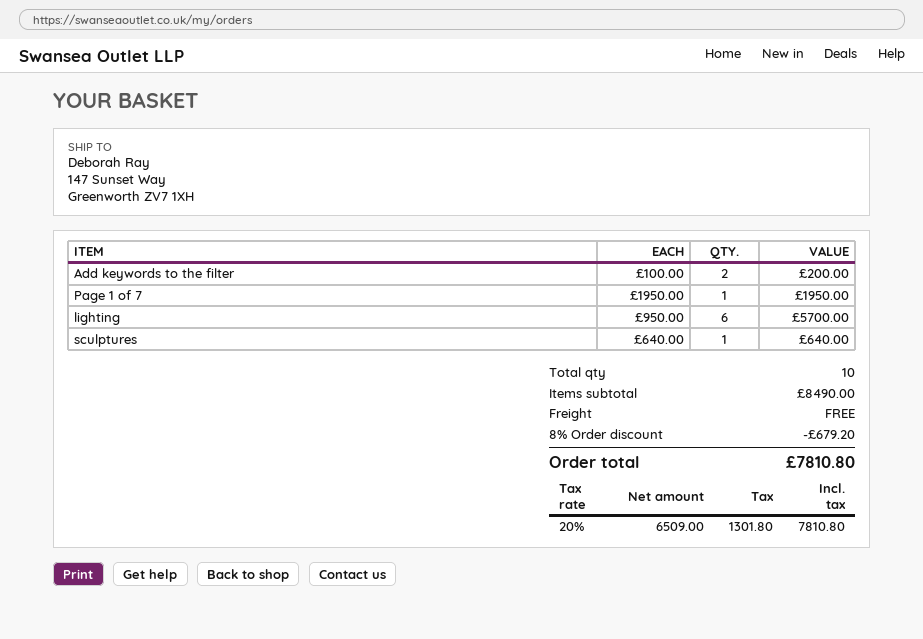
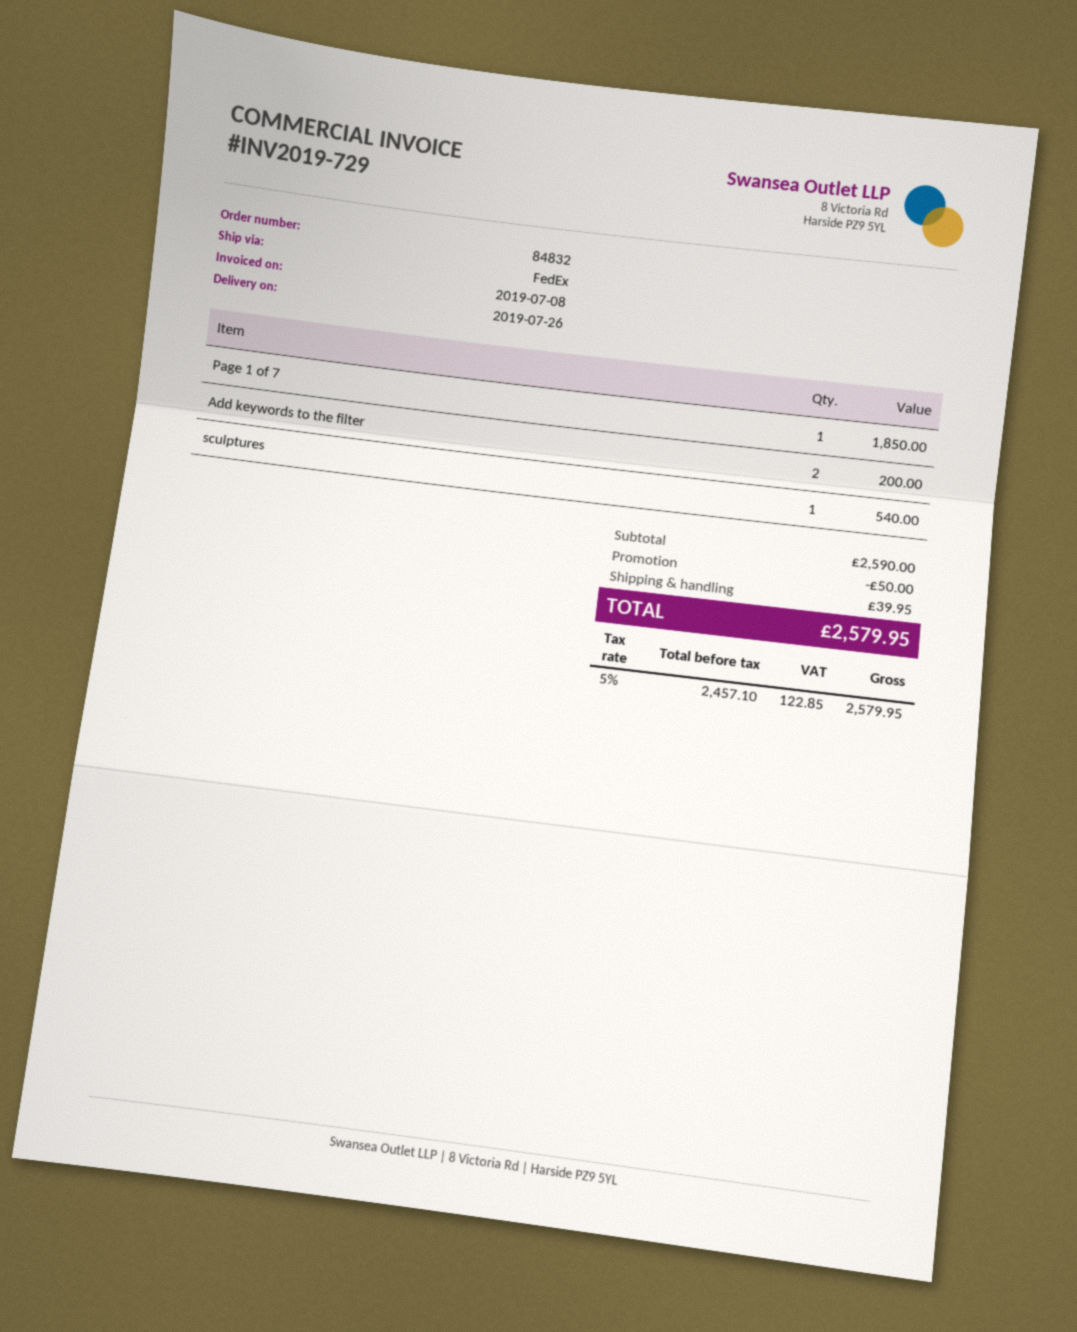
Page 1 of 7: 1 for 1950.00 -> 1 for 1850.00
lighting: 6 for 5700.00 -> none
sculptures: 1 for 640.00 -> 1 for 540.00
subtotal: 8490.00 -> 2590.00
discount: 679.20 -> 50.00
shipping: 0.00 -> 39.95
net: 6509.00 -> 2457.10
tax: 20% = 1301.80 -> 5% = 122.85
total: 7810.80 -> 2579.95

